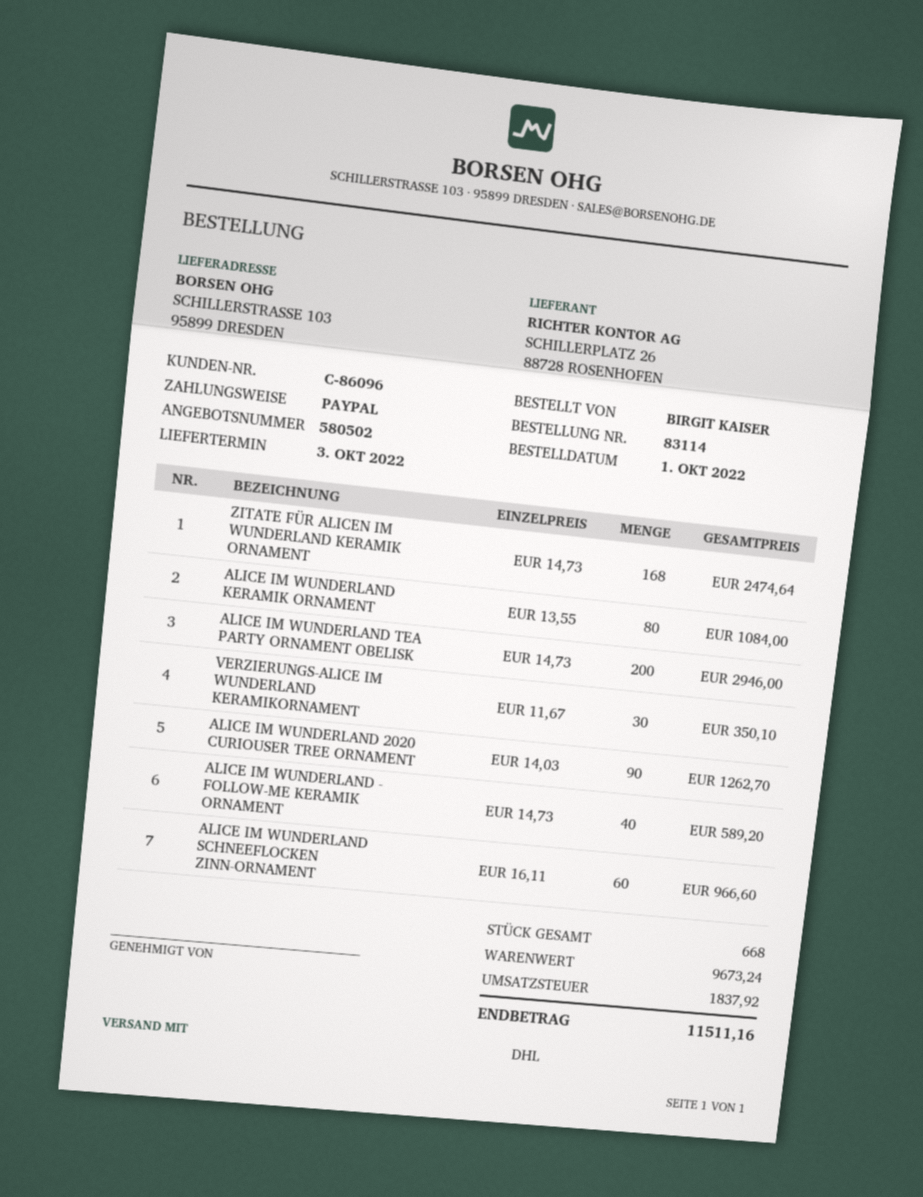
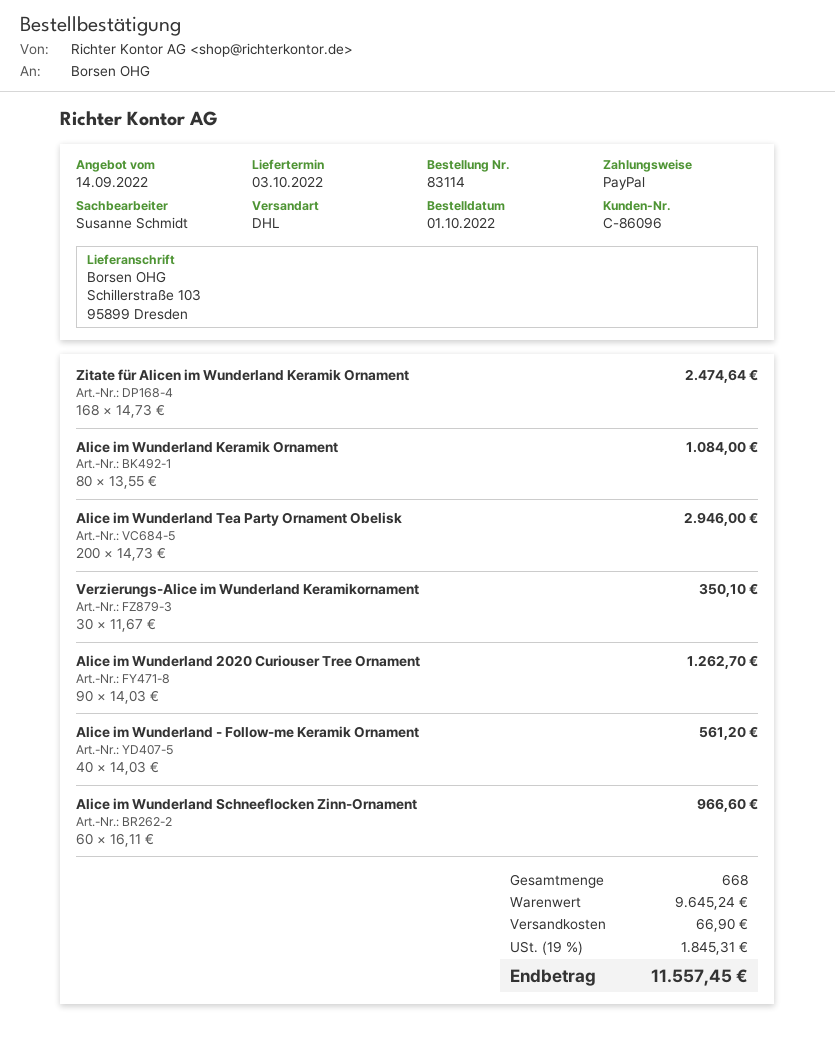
ALICE IM WUNDERLAND - FOLLOW-ME KERAMIK ORNAMENT: 40 x 14.73 = 589.20 -> 40 x 14.03 = 561.20
subtotal: 9673.24 -> 9645.24
shipping: none -> 66.90
tax: 1837.92 -> 1845.31
total: 11511.16 -> 11557.45

